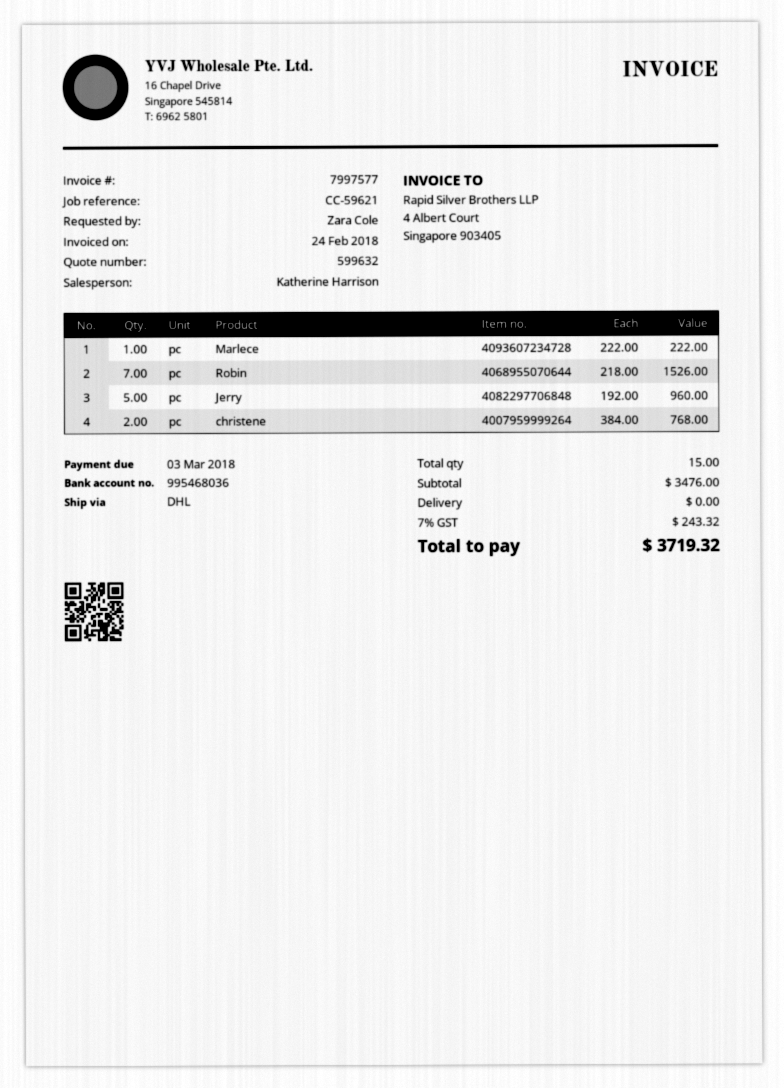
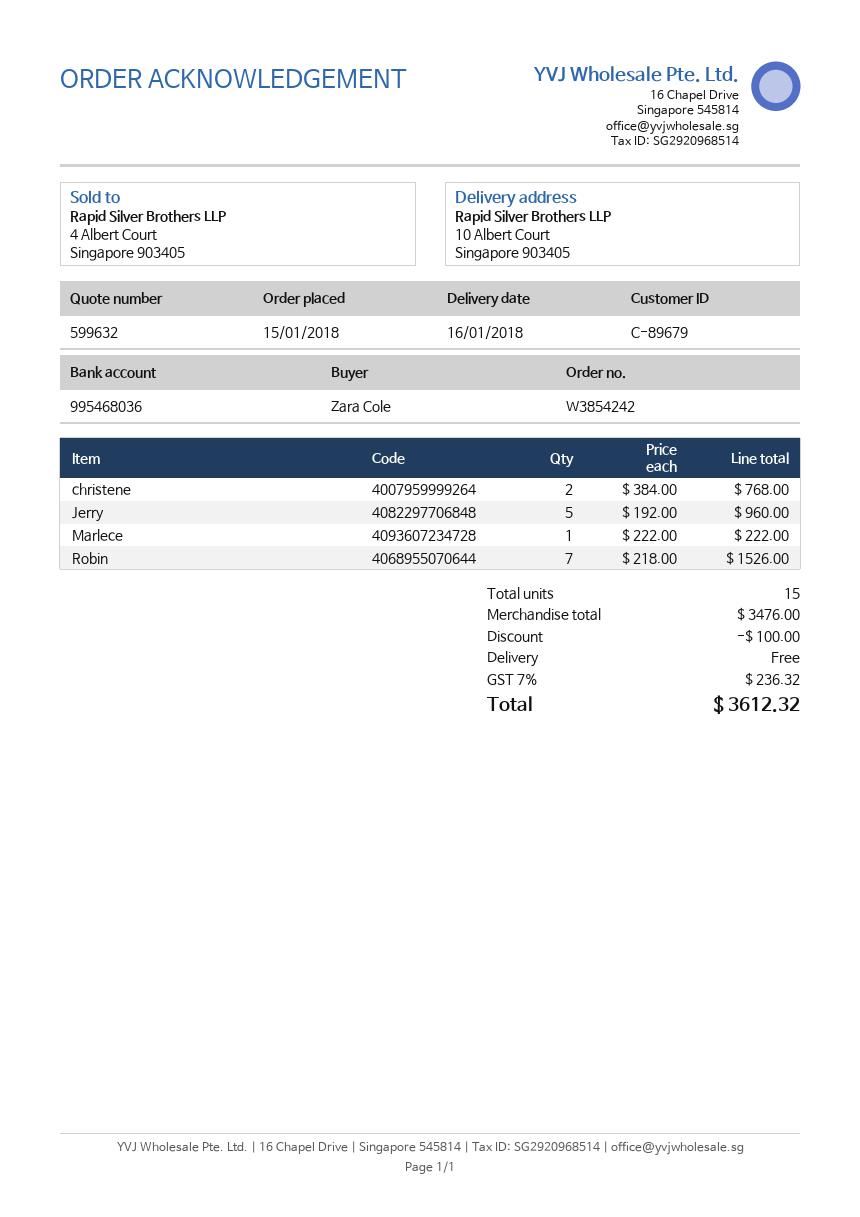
discount: none -> 100.00
tax: 7% = 243.32 -> 7% = 236.32
total: 3719.32 -> 3612.32

